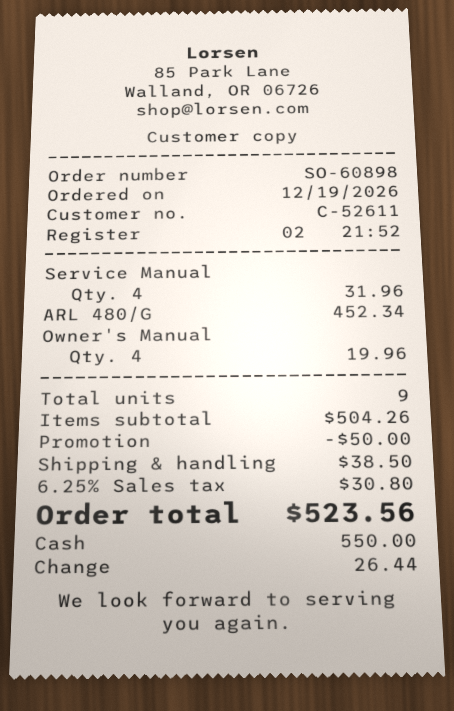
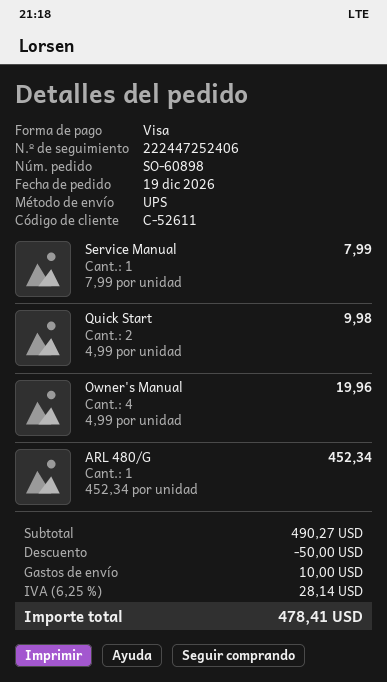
payment method: cash -> Visa
Service Manual: 4 for 31.96 -> 1 for 7.99
Quick Start: none -> 2 for 9.98
subtotal: 504.26 -> 490.27
shipping: 38.50 -> 10.00
tax: 6.25% = 30.80 -> 6.25% = 28.14
total: 523.56 -> 478.41

